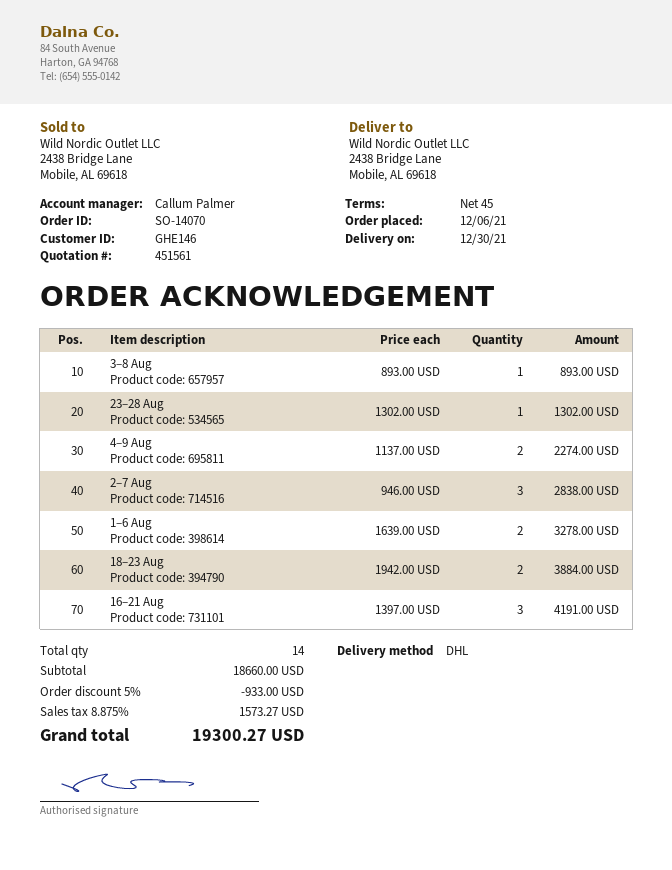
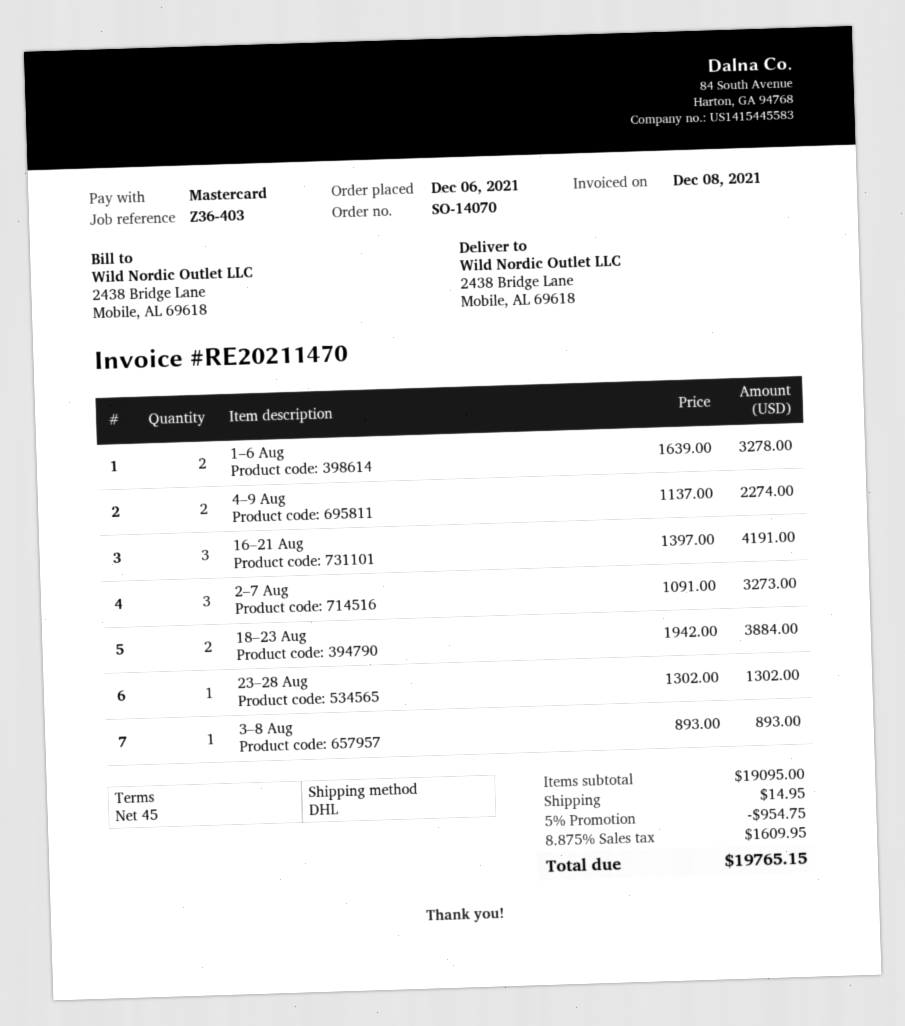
2–7 Aug: 3 x 946.00 = 2838.00 -> 3 x 1091.00 = 3273.00
subtotal: 18660.00 -> 19095.00
discount: 5% = 933.00 -> 5% = 954.75
shipping: none -> 14.95
tax: 8.875% = 1573.27 -> 8.875% = 1609.95
total: 19300.27 -> 19765.15

